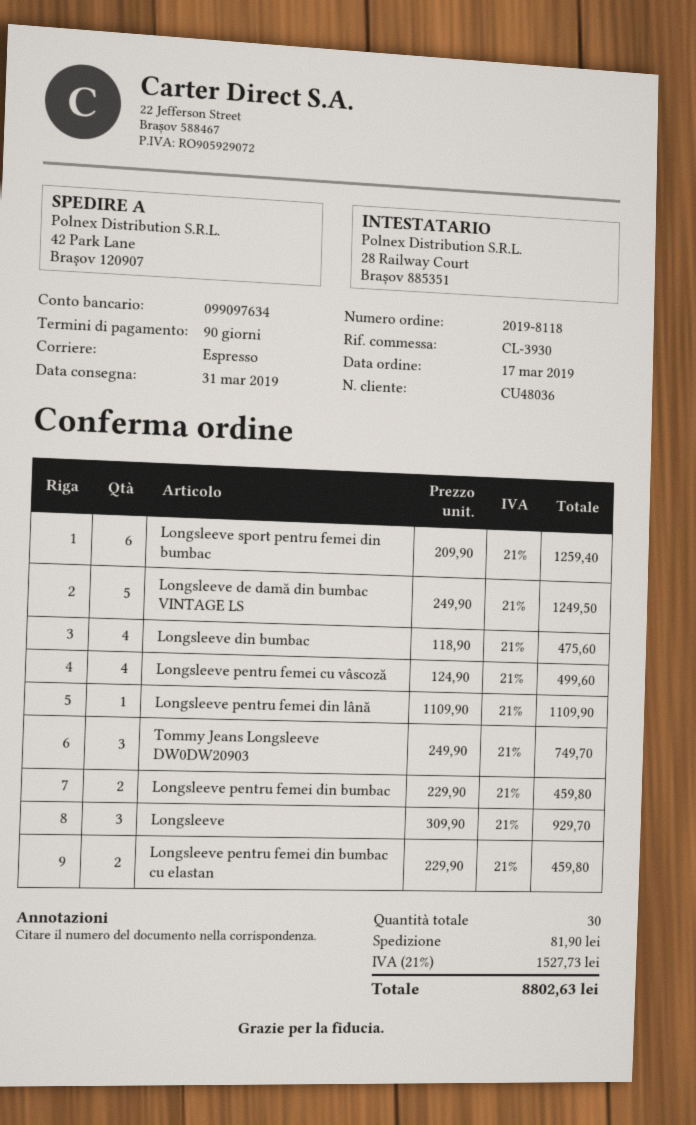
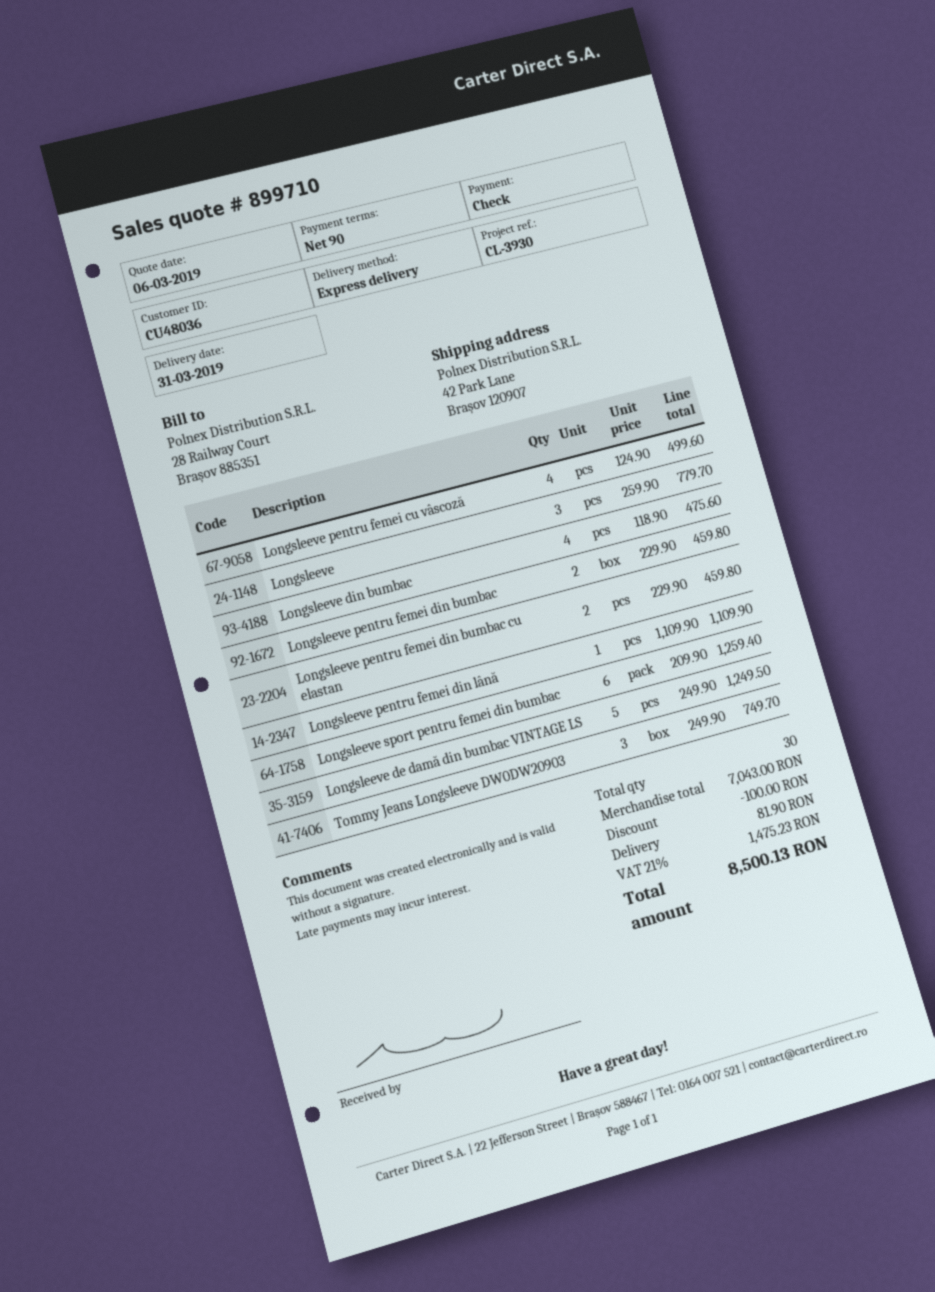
Longsleeve: 3 x 309.90 = 929.70 -> 3 x 259.90 = 779.70
discount: none -> 100.00
tax: 21% = 1527.73 -> 21% = 1475.23
total: 8802.63 -> 8500.13

